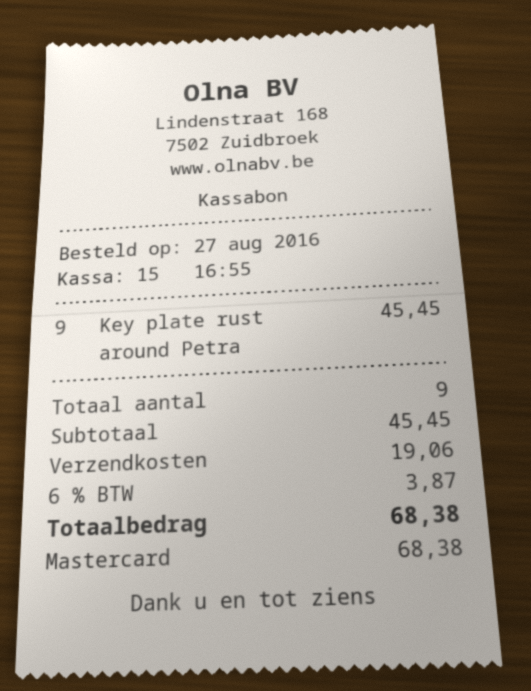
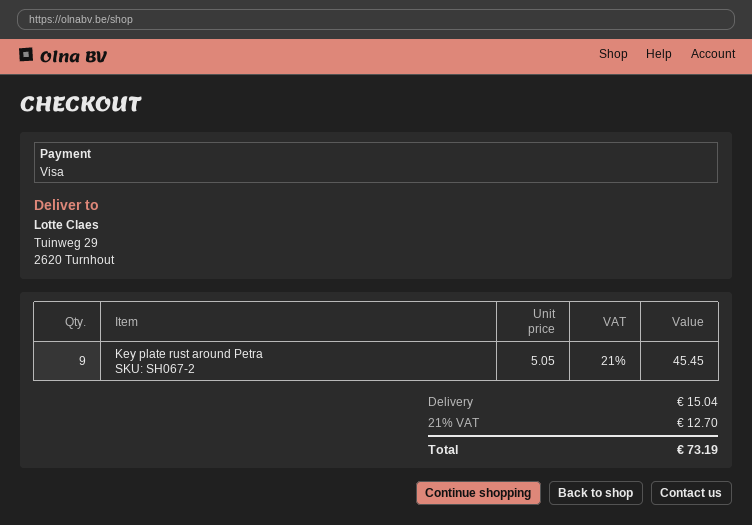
payment method: Mastercard -> Visa
shipping: 19.06 -> 15.04
tax: 6% = 3.87 -> 21% = 12.70
total: 68.38 -> 73.19

